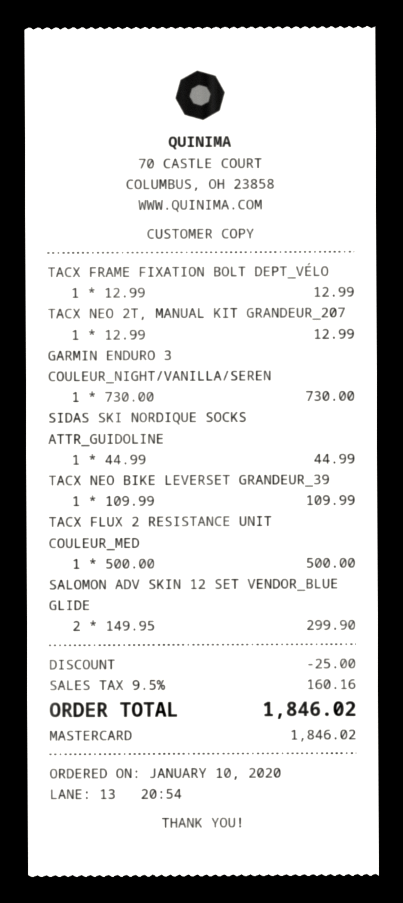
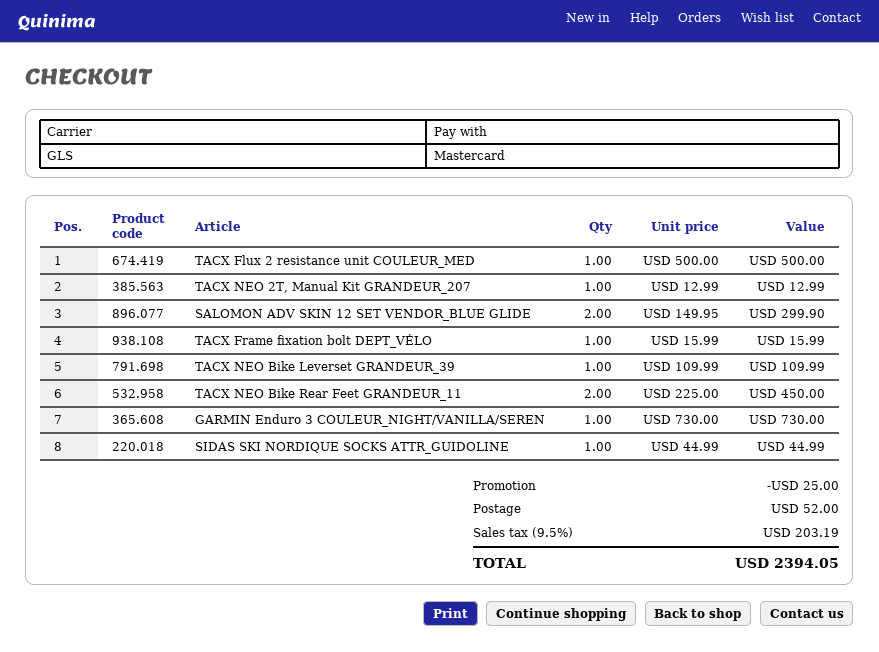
TACX FRAME FIXATION BOLT DEPT_VÉLO: 1 x 12.99 = 12.99 -> 1 x 15.99 = 15.99
TACX NEO Bike Rear Feet GRANDEUR_11: none -> 2 x 225.00 = 450.00
shipping: none -> 52.00
tax: 9.5% = 160.16 -> 9.5% = 203.19
total: 1846.02 -> 2394.05

